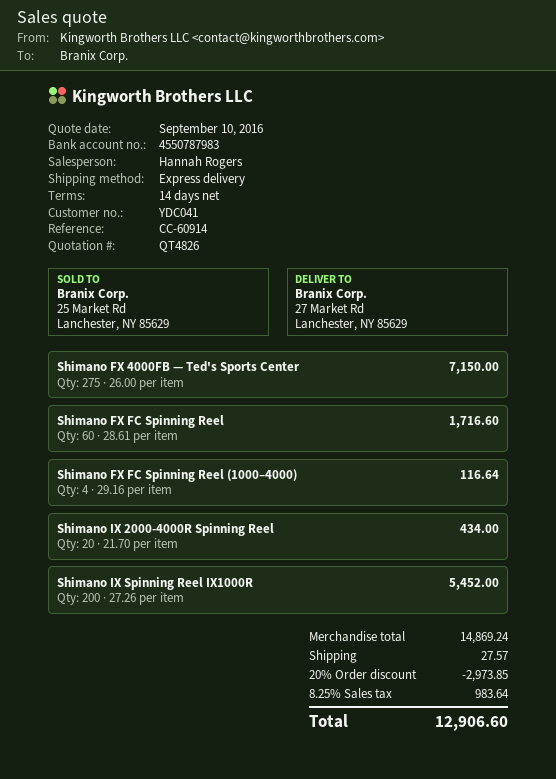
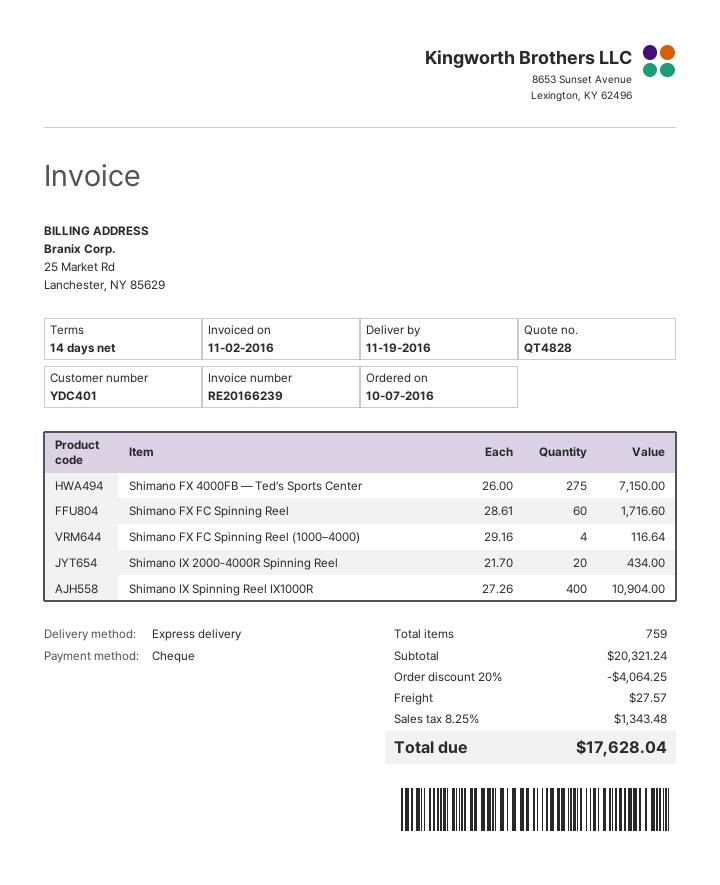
quote number: QT4826 -> QT4828
customer number: YDC041 -> YDC401
Shimano IX Spinning Reel IX1000R: 200 x 27.26 = 5452.00 -> 400 x 27.26 = 10904.00
subtotal: 14869.24 -> 20321.24
discount: 20% = 2973.85 -> 20% = 4064.25
tax: 8.25% = 983.64 -> 8.25% = 1343.48
total: 12906.60 -> 17628.04

